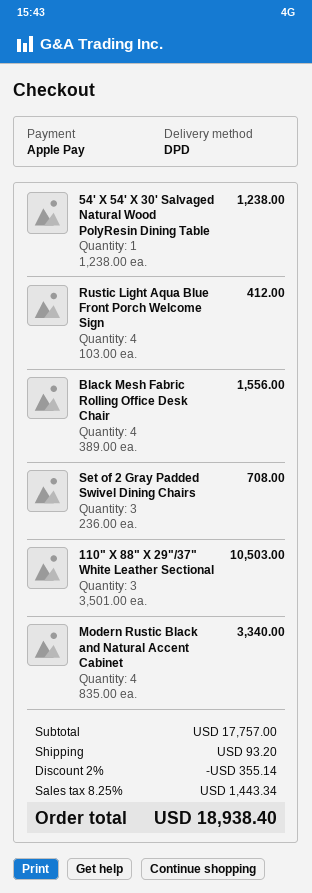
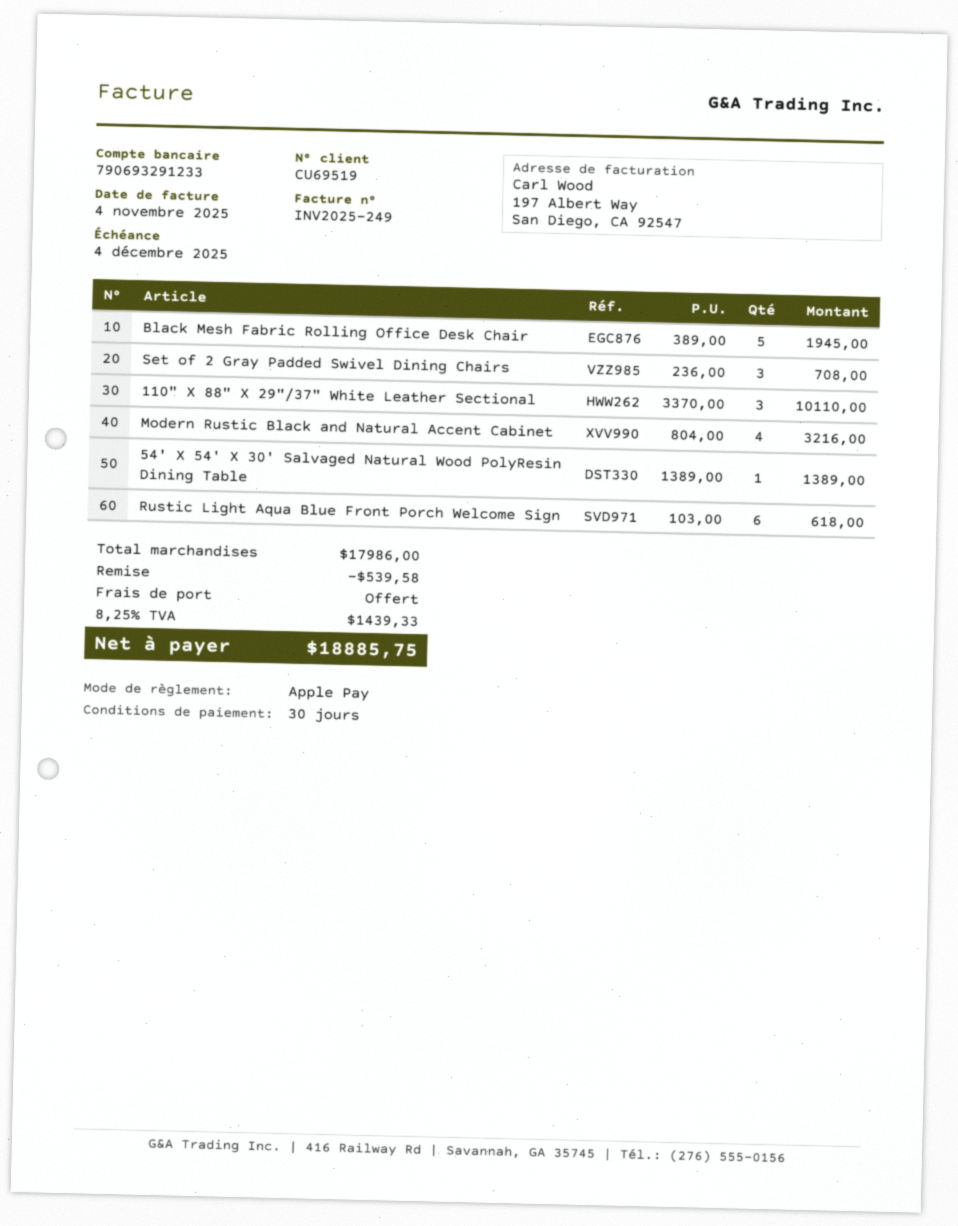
54' X 54' X 30' Salvaged Natural Wood PolyResin Dining Table: 1 x 1238.00 = 1238.00 -> 1 x 1389.00 = 1389.00
Rustic Light Aqua Blue Front Porch Welcome Sign: 4 x 103.00 = 412.00 -> 6 x 103.00 = 618.00
Black Mesh Fabric Rolling Office Desk Chair: 4 x 389.00 = 1556.00 -> 5 x 389.00 = 1945.00
110" X 88" X 29"/37" White Leather Sectional: 3 x 3501.00 = 10503.00 -> 3 x 3370.00 = 10110.00
Modern Rustic Black and Natural Accent Cabinet: 4 x 835.00 = 3340.00 -> 4 x 804.00 = 3216.00
subtotal: 17757.00 -> 17986.00
discount: 355.14 -> 539.58
shipping: 93.20 -> 0.00
tax: 8.25% = 1443.34 -> 8.25% = 1439.33
total: 18938.40 -> 18885.75

